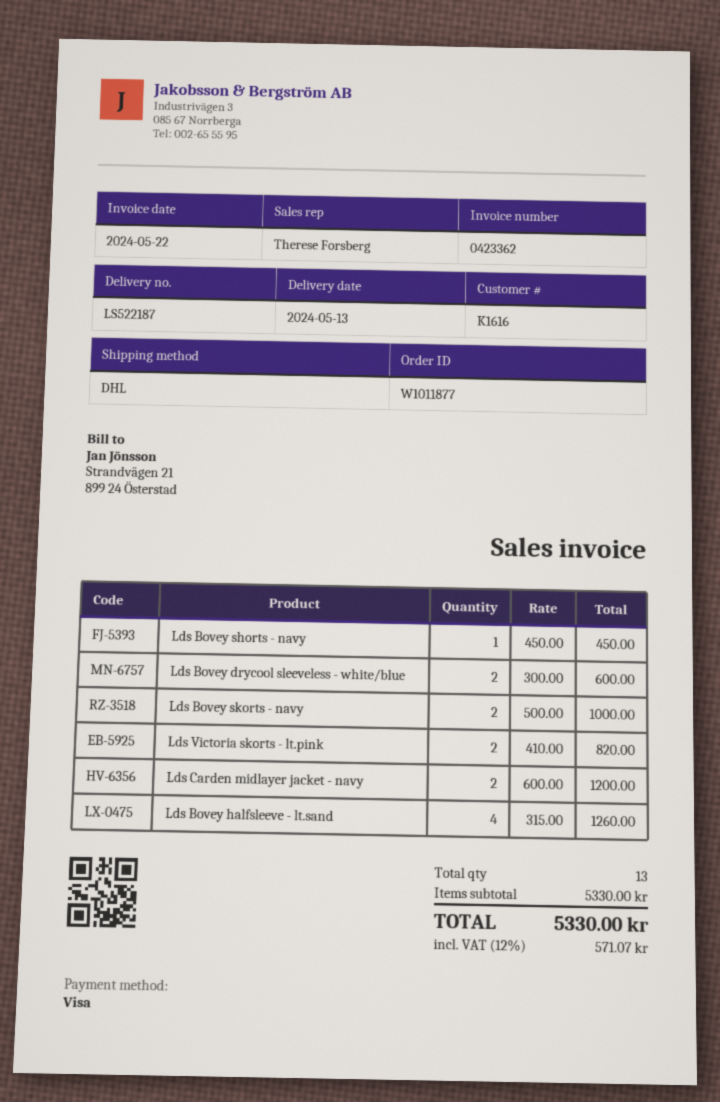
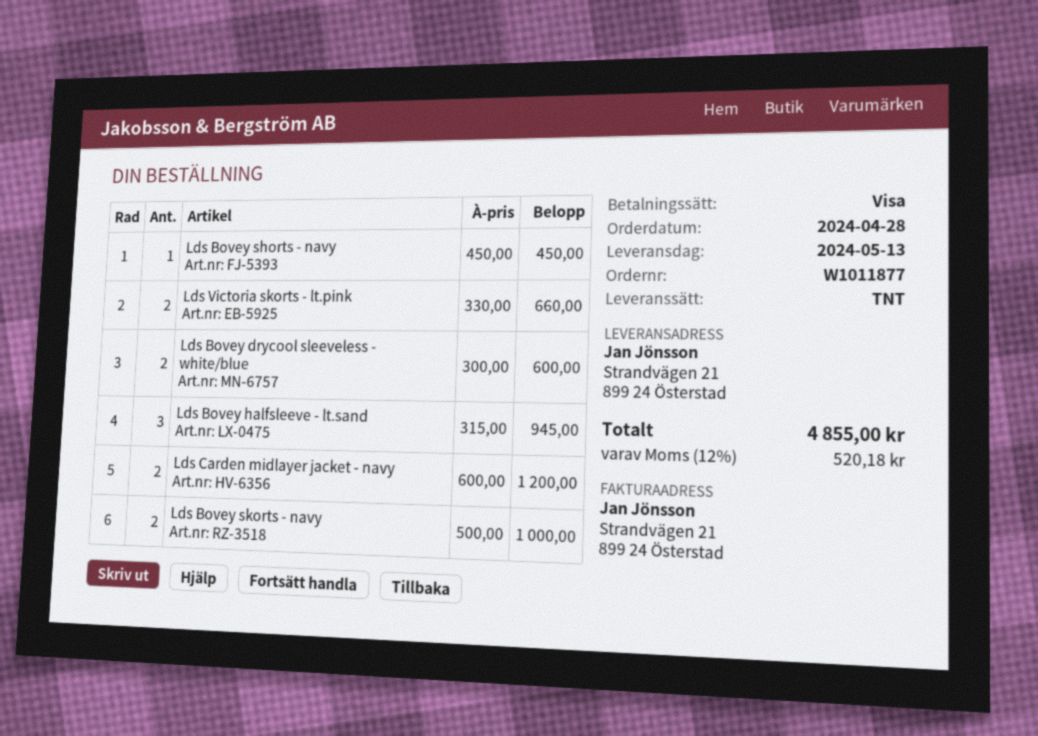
shipping method: DHL -> TNT
Lds Victoria skorts - lt.pink: 2 x 410.00 = 820.00 -> 2 x 330.00 = 660.00
Lds Bovey halfsleeve - lt.sand: 4 x 315.00 = 1260.00 -> 3 x 315.00 = 945.00
tax: 12% = 571.07 -> 12% = 520.18
total: 5330.00 -> 4855.00

